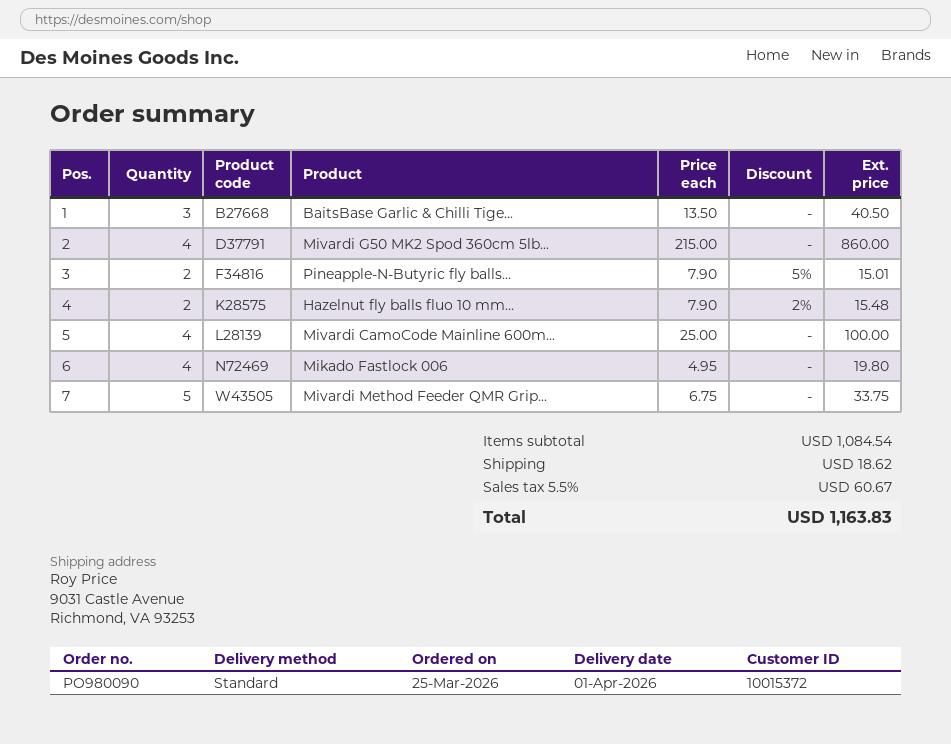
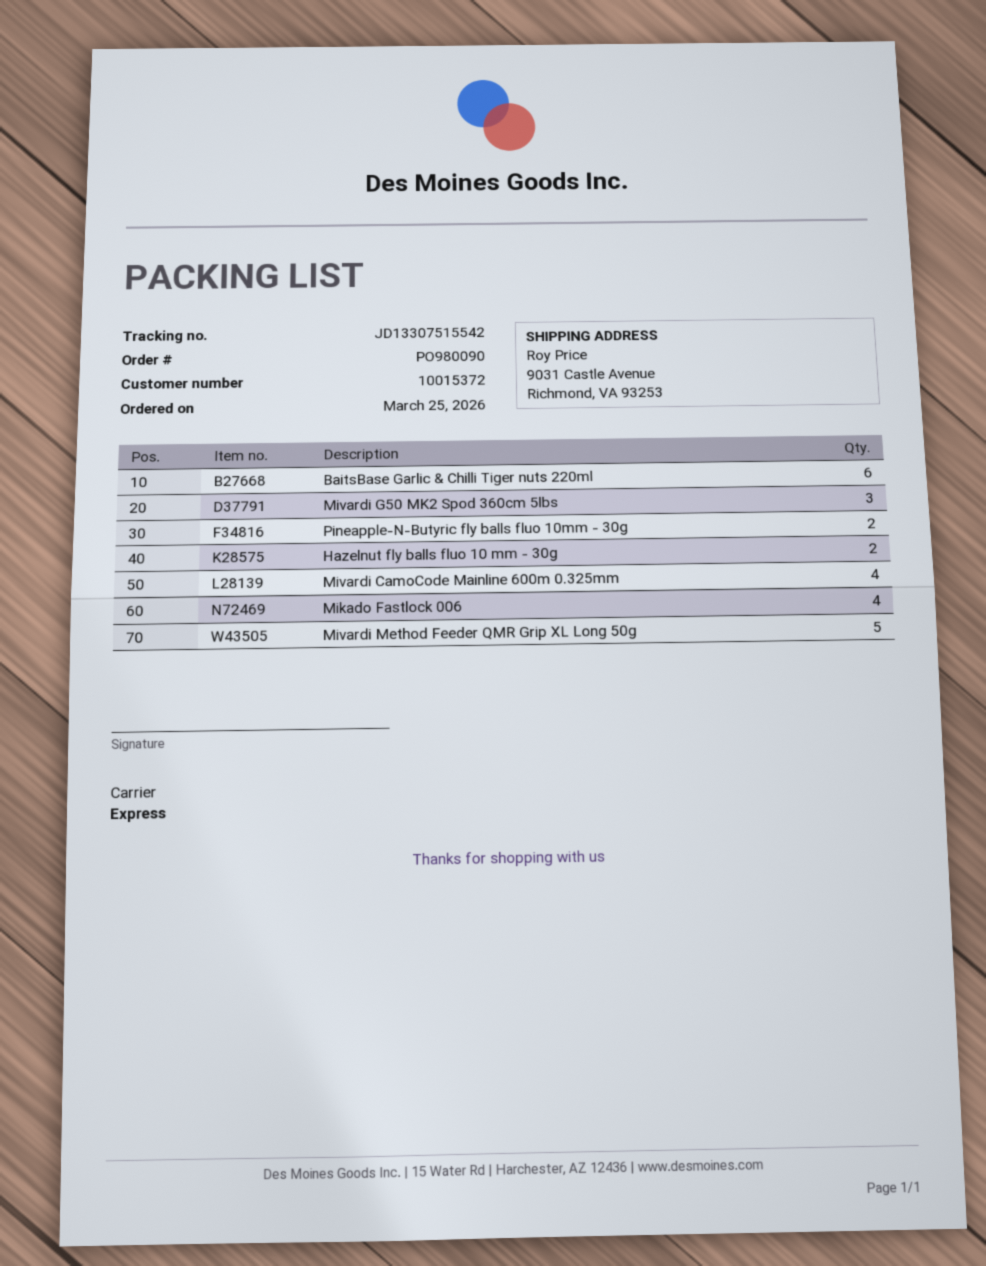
shipping method: standard -> express
BaitsBase Garlic & Chilli Tige...: 3 -> 6
Mivardi G50 MK2 Spod 360cm 5lb...: 4 -> 3

